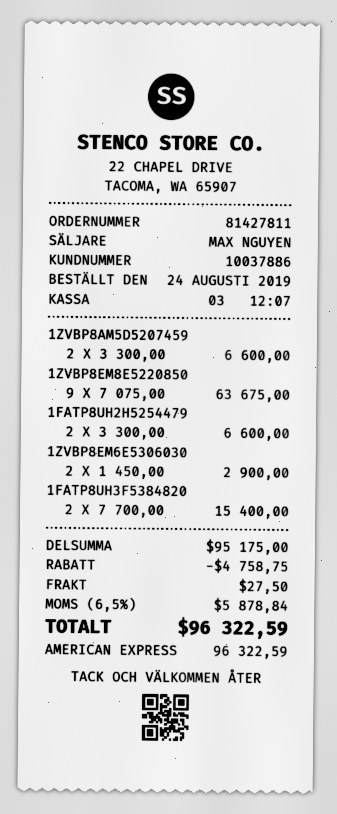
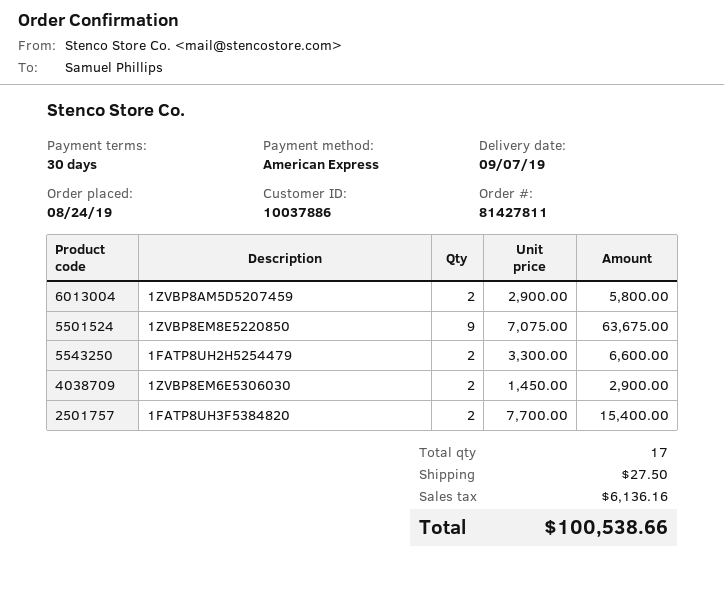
1ZVBP8AM5D5207459: 2 x 3300.00 = 6600.00 -> 2 x 2900.00 = 5800.00
discount: 4758.75 -> none
tax: 5878.84 -> 6136.16
total: 96322.59 -> 100538.66

